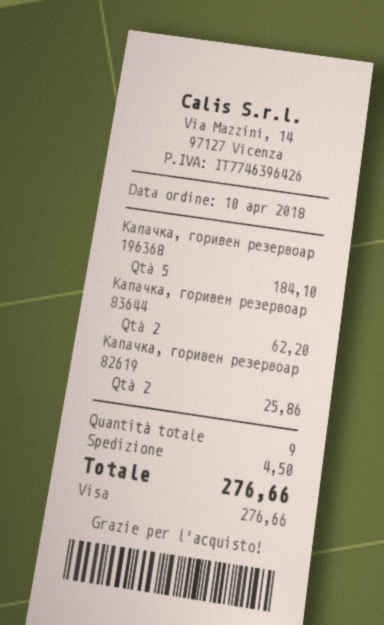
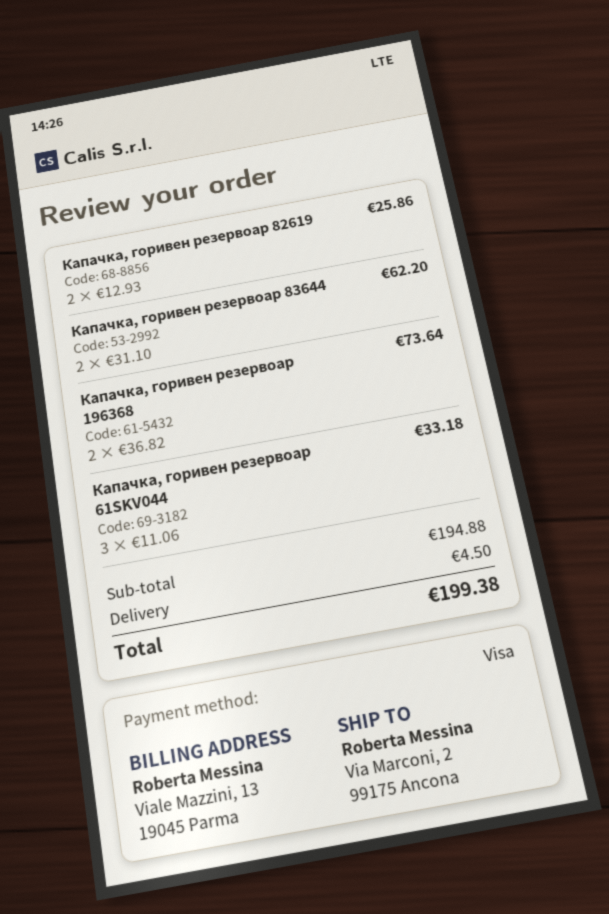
Капачка, горивен резервоар 196368: 5 for 184.10 -> 2 for 73.64
Капачка, горивен резервоар 61SKV044: none -> 3 for 33.18
total: 276.66 -> 199.38

